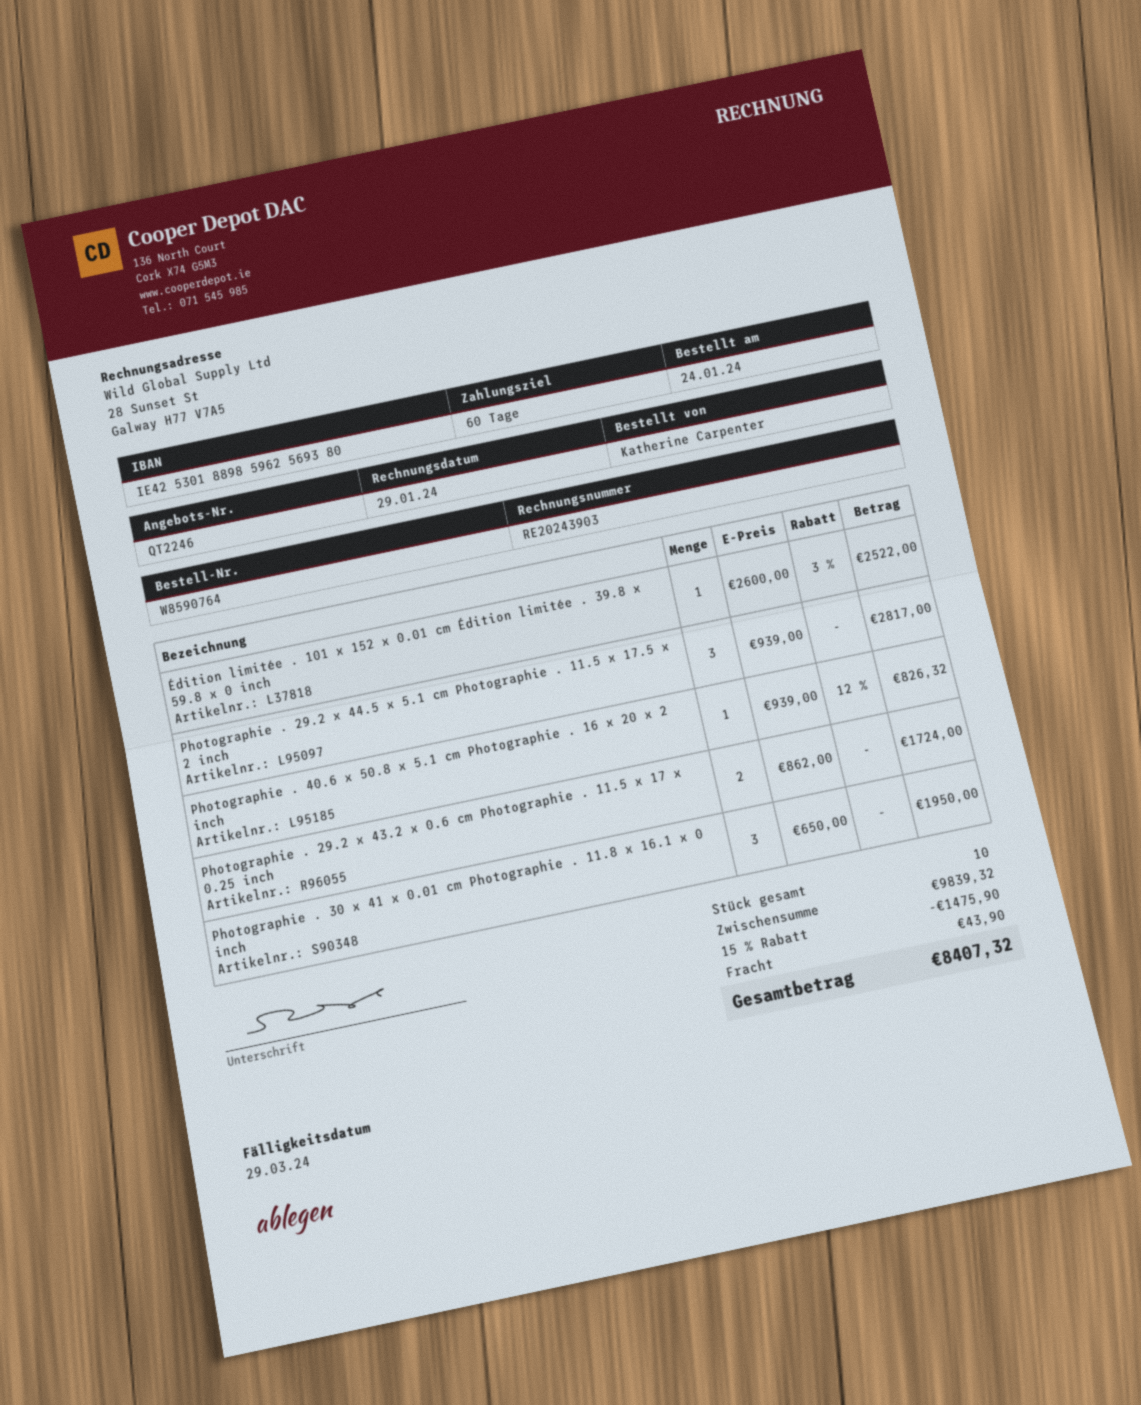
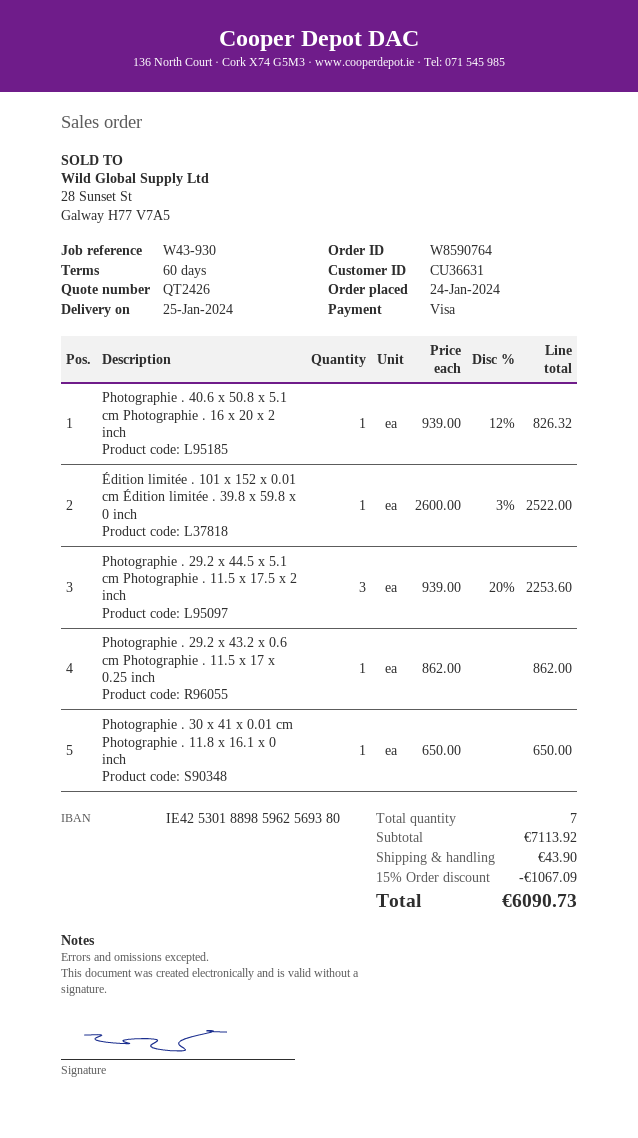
quote number: QT2246 -> QT2426
Photographie . 29.2 x 44.5 x 5.1 cm Photographie . 11.5 x 17.5 x 2 inch: 3 x 939.00 = 2817.00 -> 3 x 939.00 - 20% = 2253.60
Photographie . 29.2 x 43.2 x 0.6 cm Photographie . 11.5 x 17 x 0.25 inch: 2 x 862.00 = 1724.00 -> 1 x 862.00 = 862.00
Photographie . 30 x 41 x 0.01 cm Photographie . 11.8 x 16.1 x 0 inch: 3 x 650.00 = 1950.00 -> 1 x 650.00 = 650.00
total quantity: 10 -> 7
subtotal: 9839.32 -> 7113.92
discount: 15% = 1475.90 -> 15% = 1067.09
total: 8407.32 -> 6090.73

